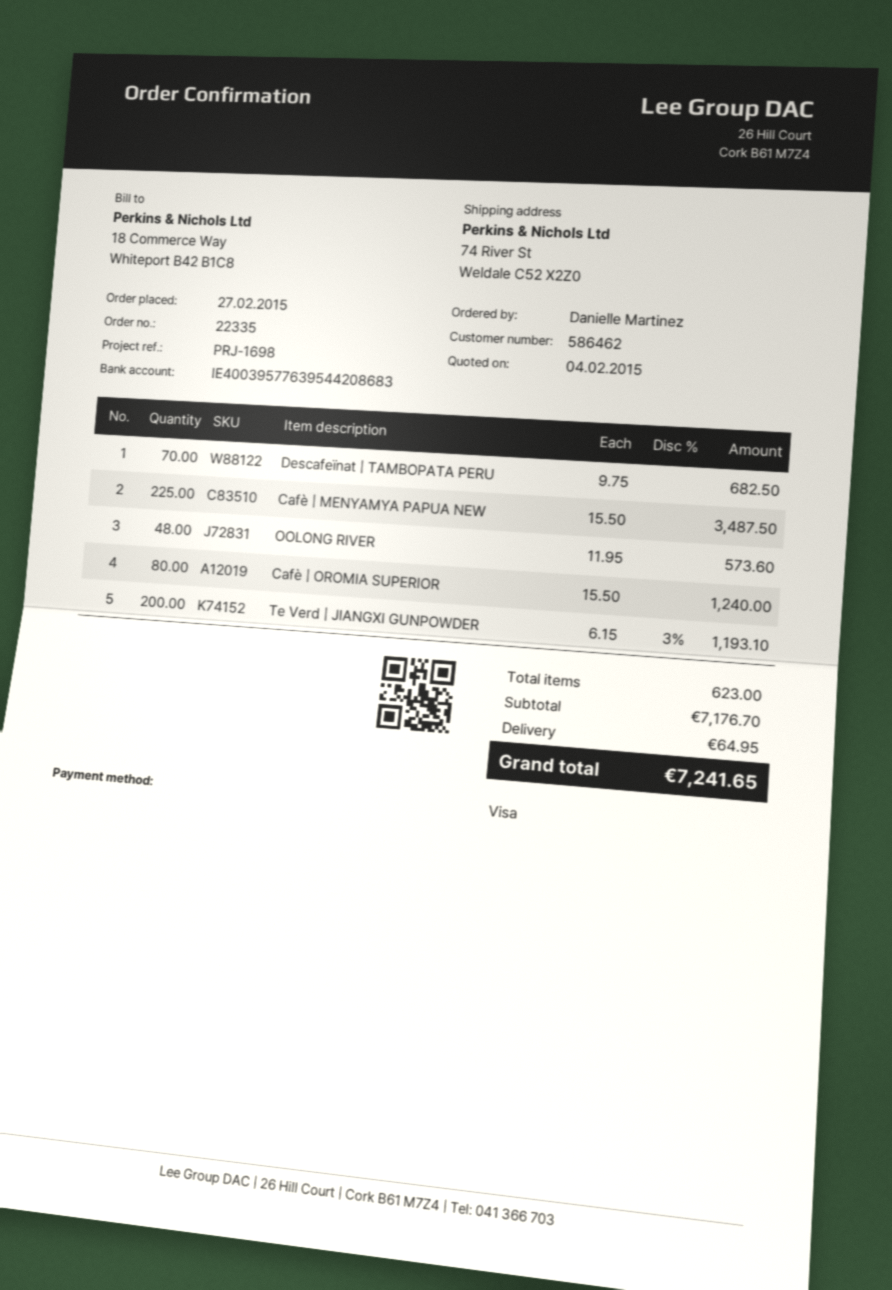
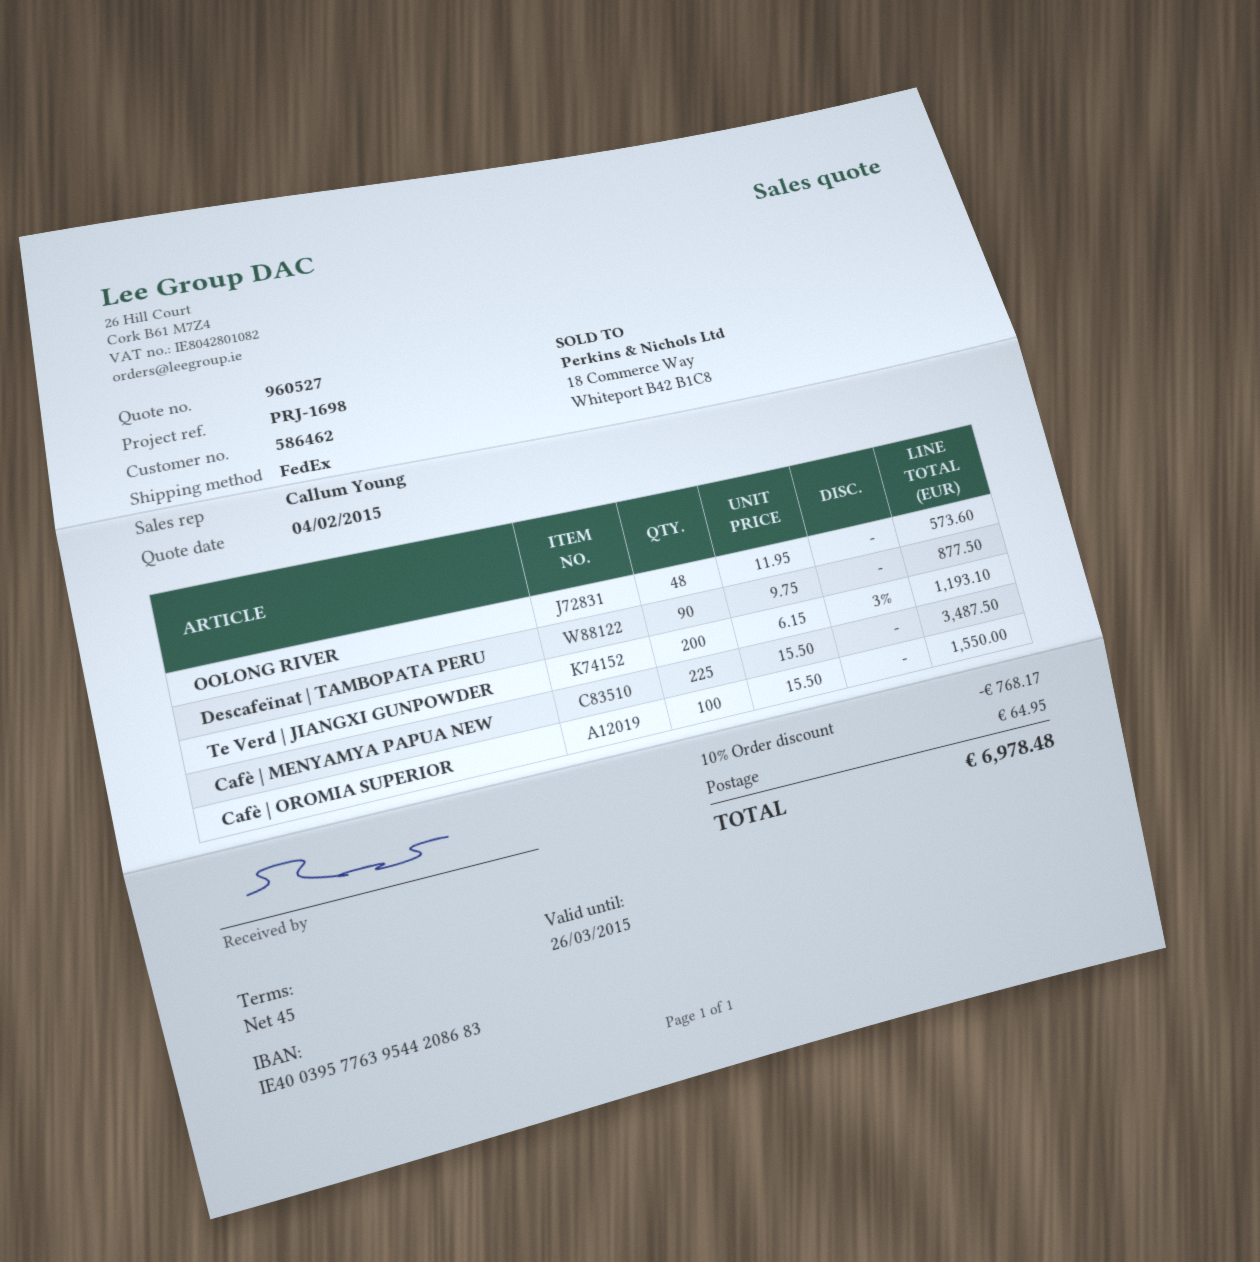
Descafeïnat | TAMBOPATA PERU: 70 x 9.75 = 682.50 -> 90 x 9.75 = 877.50
Cafè | OROMIA SUPERIOR: 80 x 15.50 = 1240.00 -> 100 x 15.50 = 1550.00
discount: none -> 10% = 768.17
total: 7241.65 -> 6978.48

